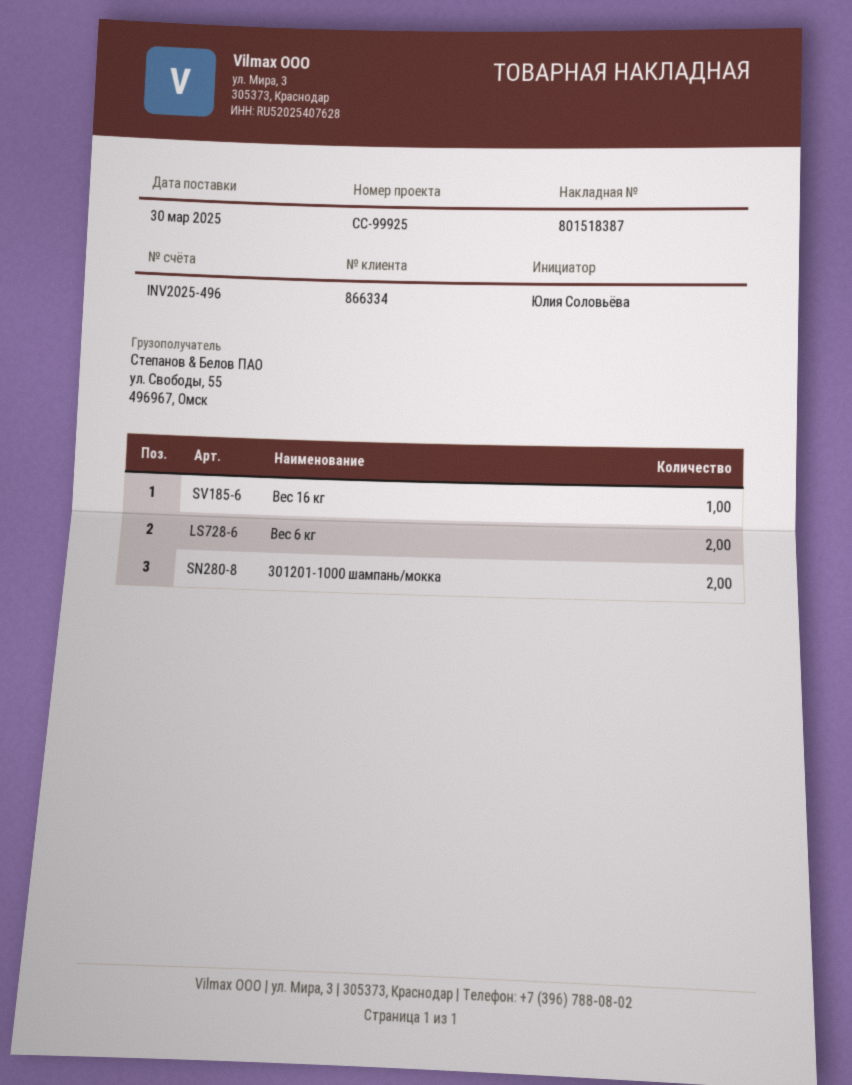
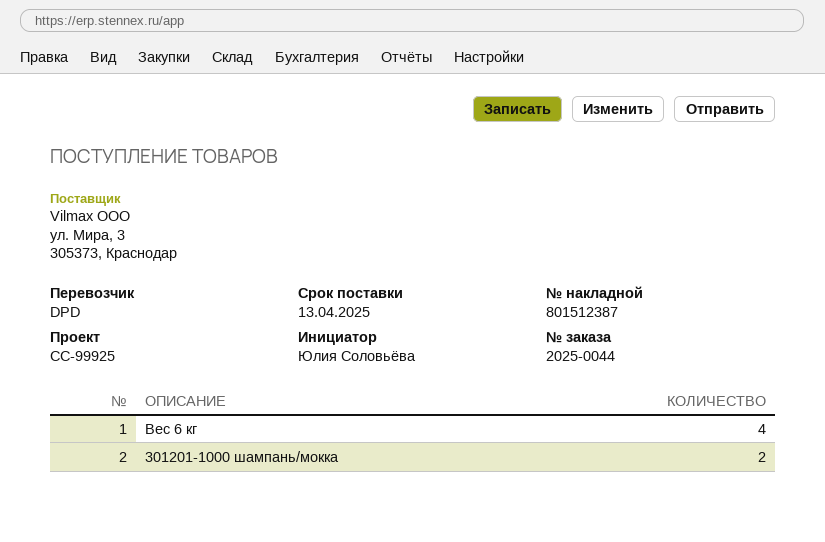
delivery note number: 801518387 -> 801512387
delivery date: 2025-03-30 -> 2025-04-13
Вес 16 кг: 1 -> none
Вес 6 кг: 2 -> 4

